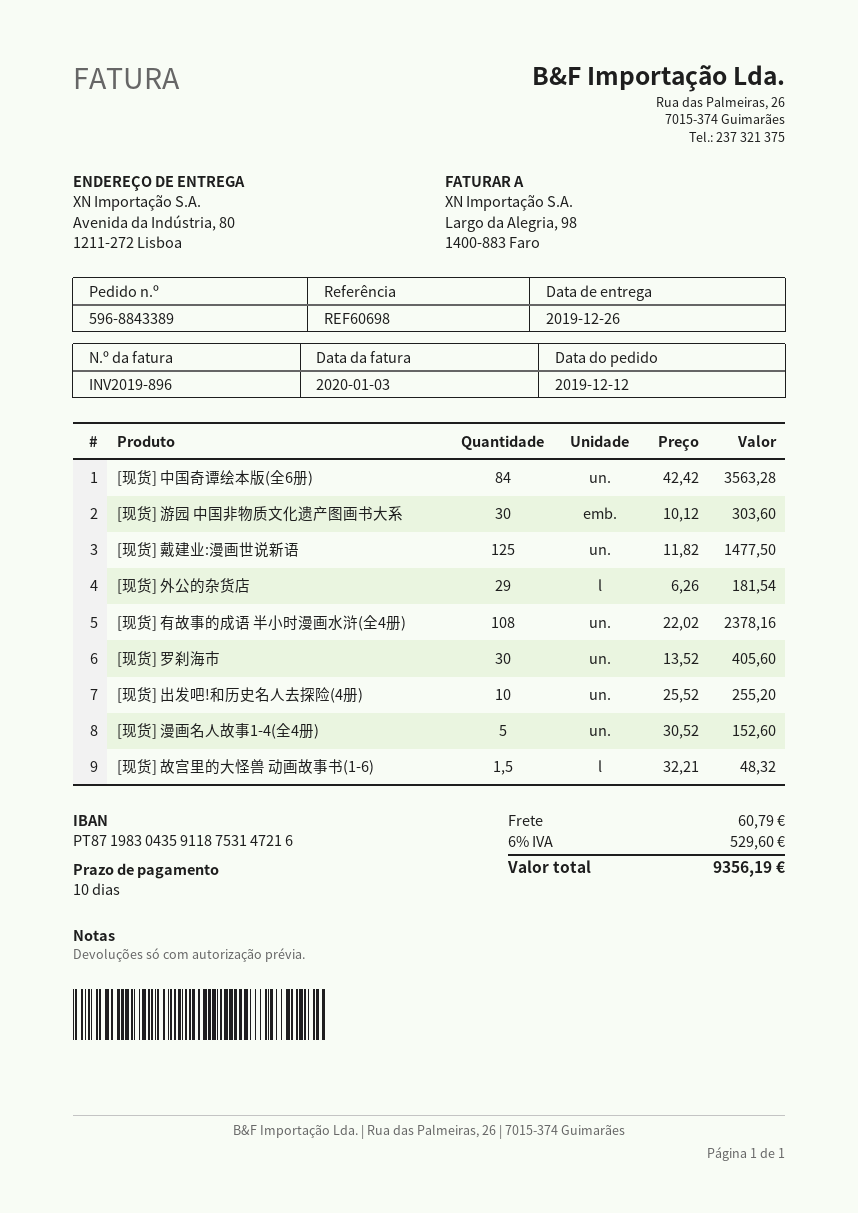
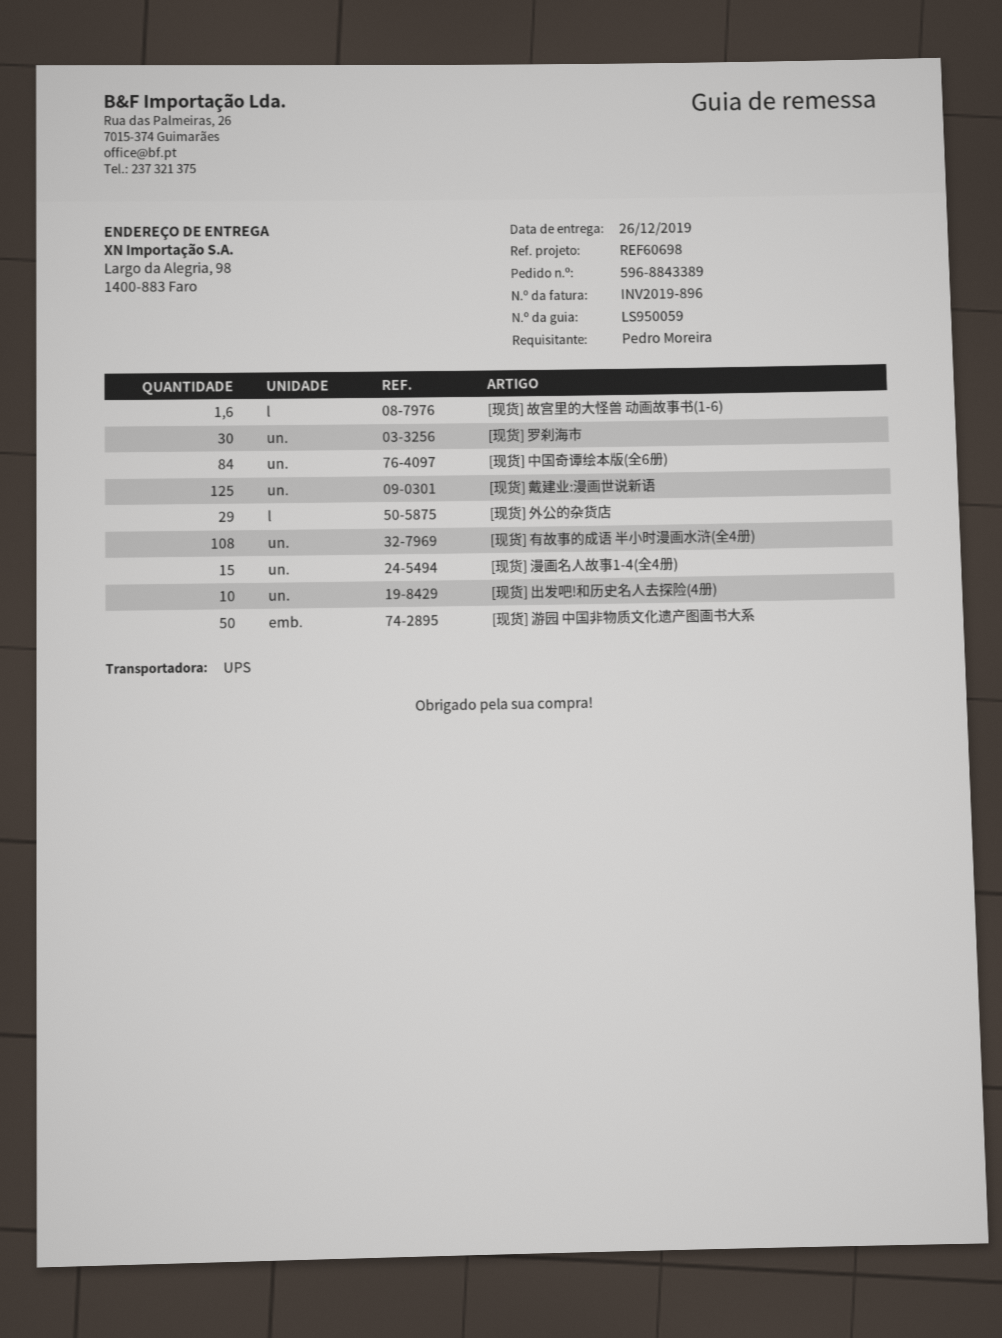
ship to: Avenida da Indústria, 80, 1211-272 Lisboa -> Largo da Alegria, 98, 1400-883 Faro
[现货] 游园 中国非物质文化遗产图画书大系: 30 -> 50
[现货] 漫画名人故事1-4(全4册): 5 -> 15
[现货] 故宫里的大怪兽 动画故事书(1-6): 1.5 -> 1.6

